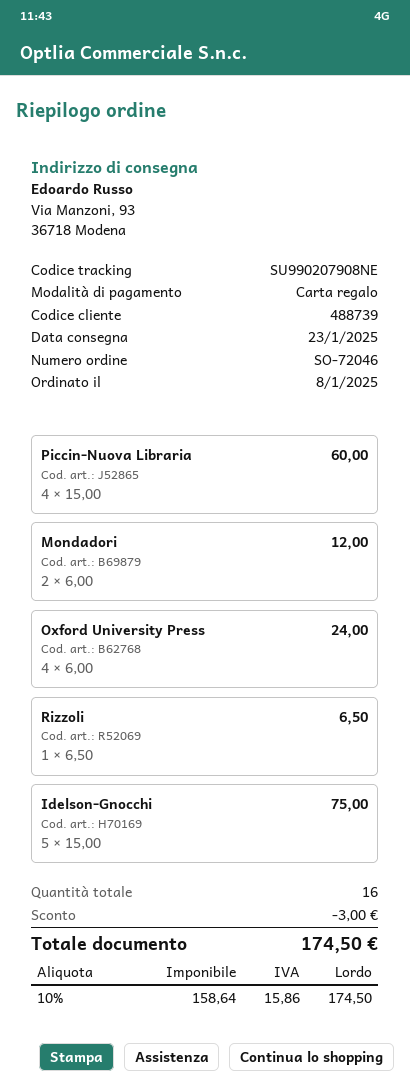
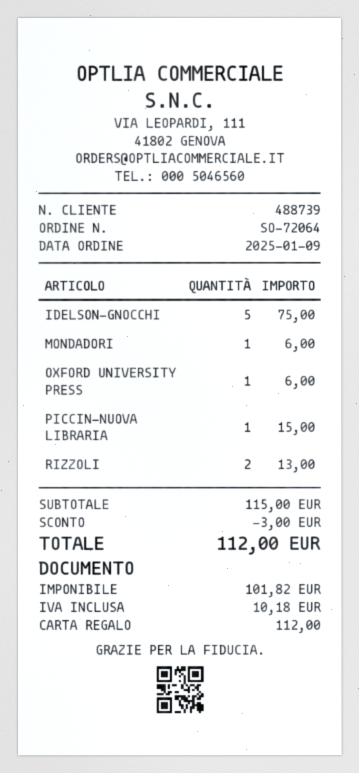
order number: SO-72046 -> SO-72064
order date: 2025-01-08 -> 2025-01-09
Piccin-Nuova Libraria: 4 for 60.00 -> 1 for 15.00
Mondadori: 2 for 12.00 -> 1 for 6.00
Oxford University Press: 4 for 24.00 -> 1 for 6.00
Rizzoli: 1 for 6.50 -> 2 for 13.00
net: 158.64 -> 101.82
tax: 15.86 -> 10.18
total: 174.50 -> 112.00

